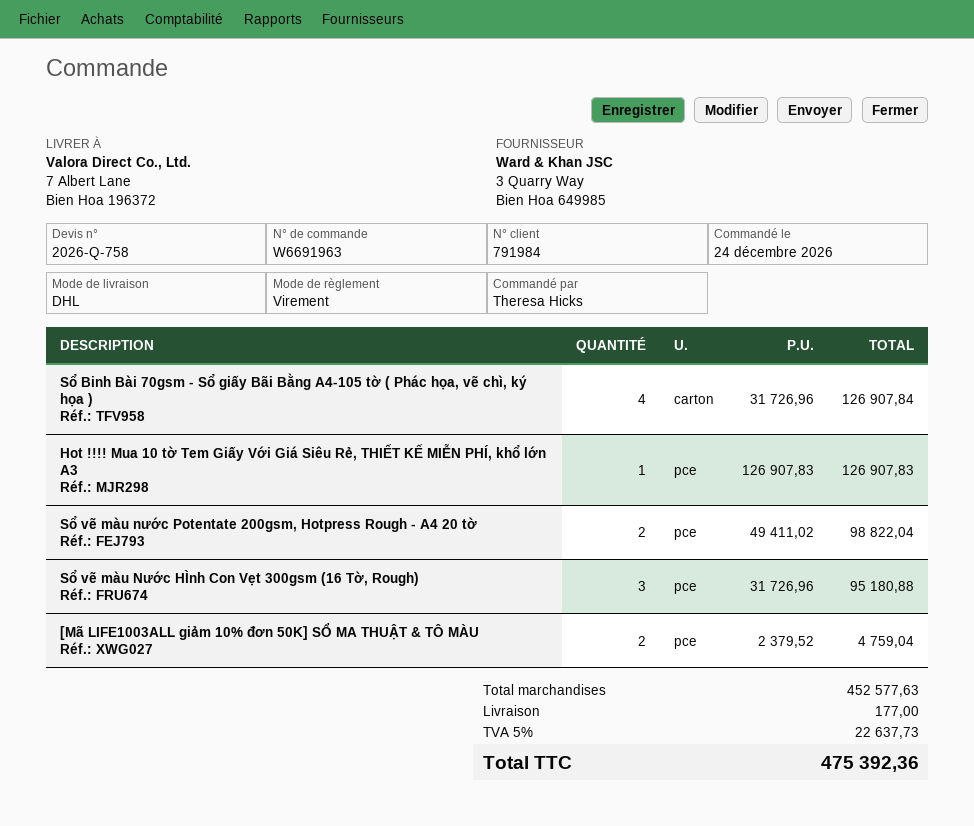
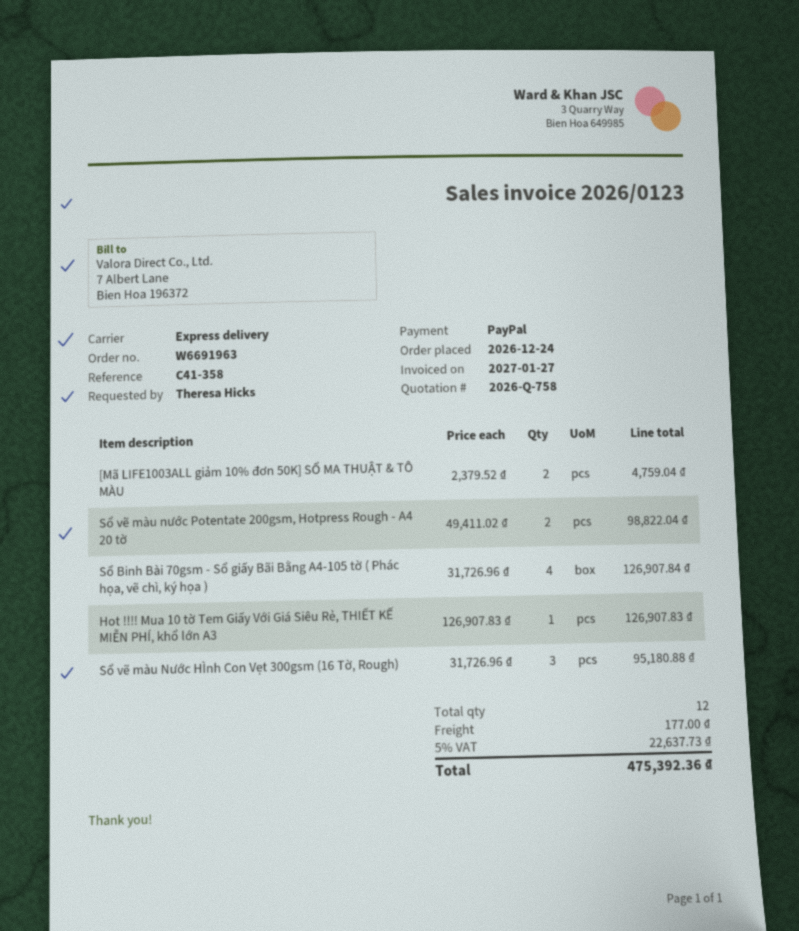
payment method: bank transfer -> PayPal
shipping method: DHL -> express

